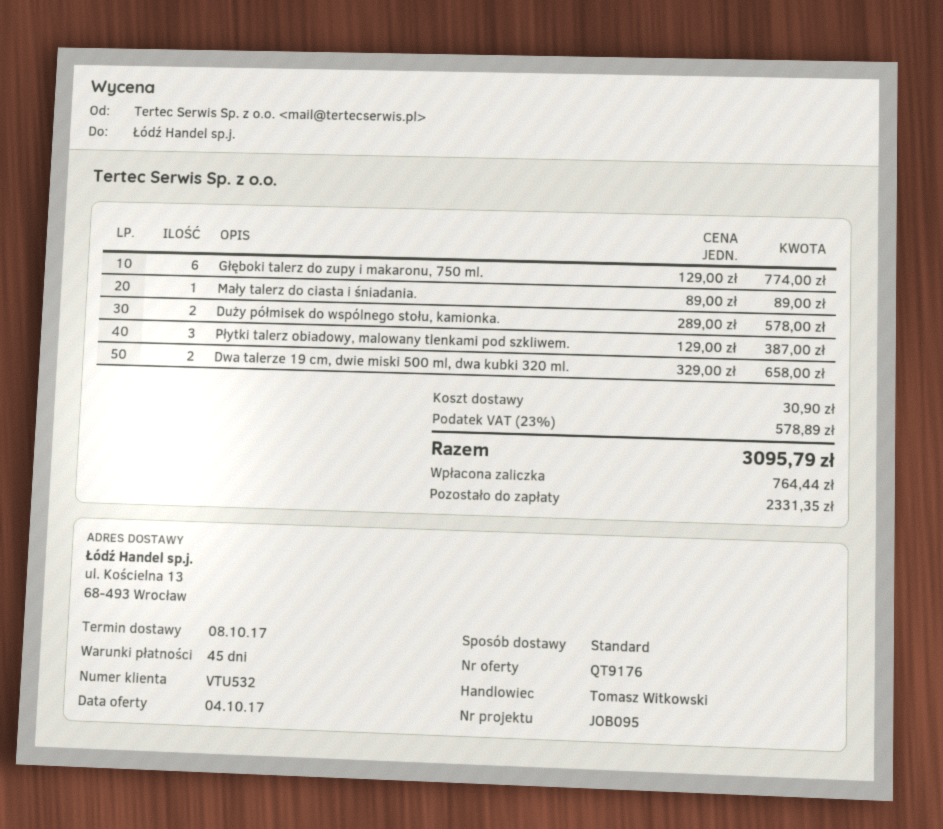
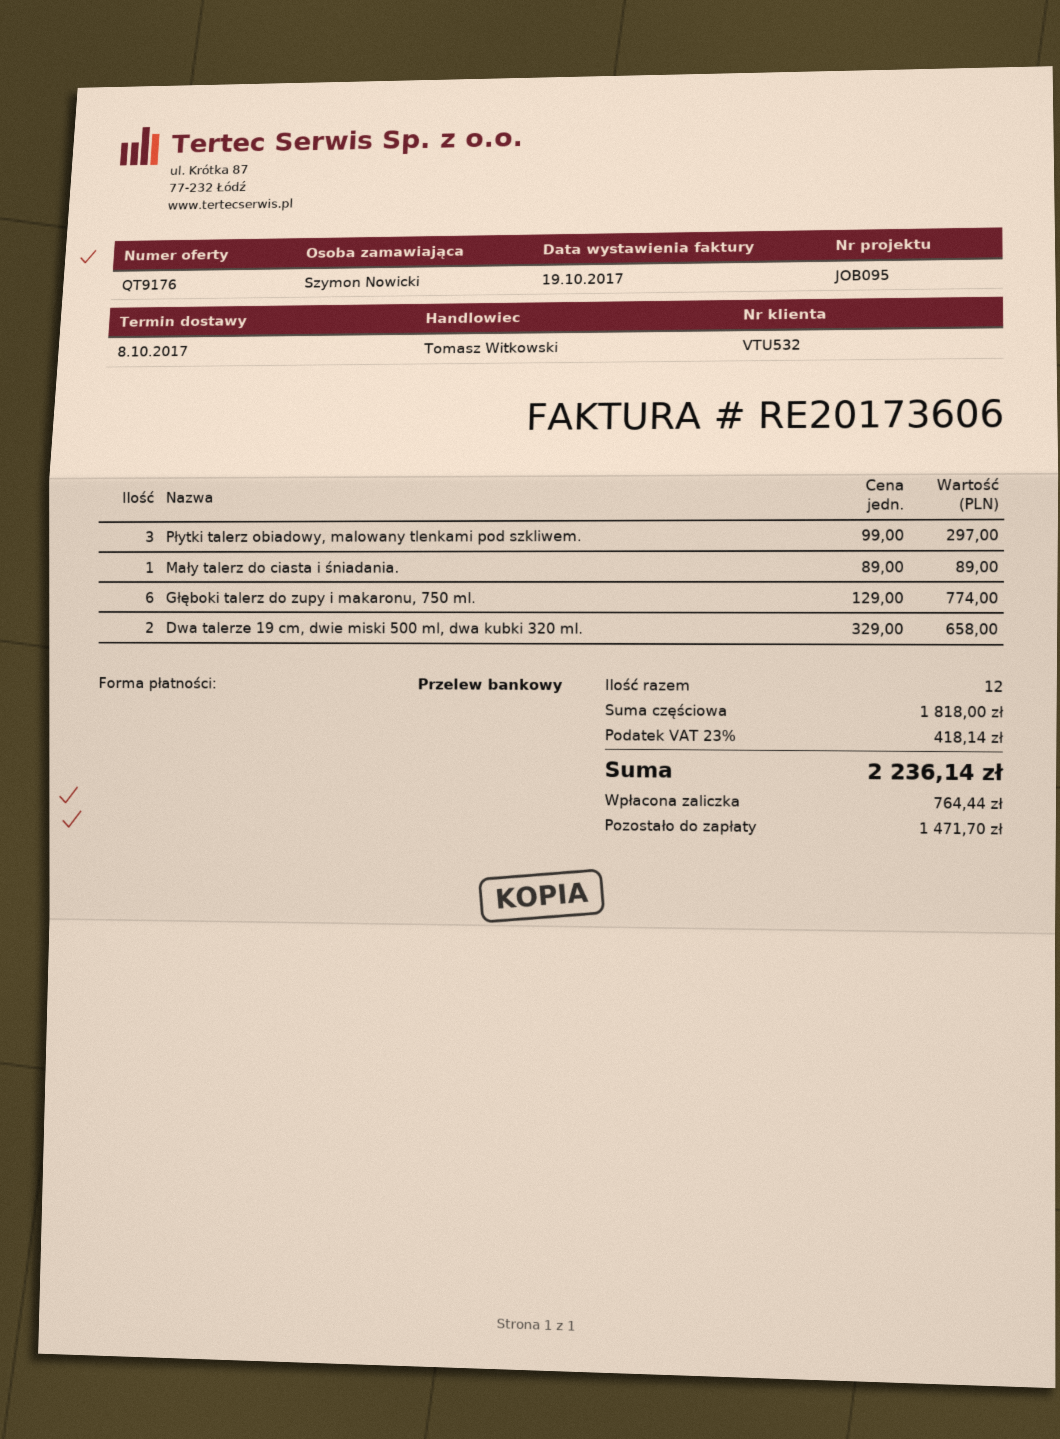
Duży półmisek do wspólnego stołu, kamionka.: 2 x 289.00 = 578.00 -> none
Płytki talerz obiadowy, malowany tlenkami pod szkliwem.: 3 x 129.00 = 387.00 -> 3 x 99.00 = 297.00
shipping: 30.90 -> none
tax: 23% = 578.89 -> 23% = 418.14
total: 3095.79 -> 2236.14
balance: 2331.35 -> 1471.70

